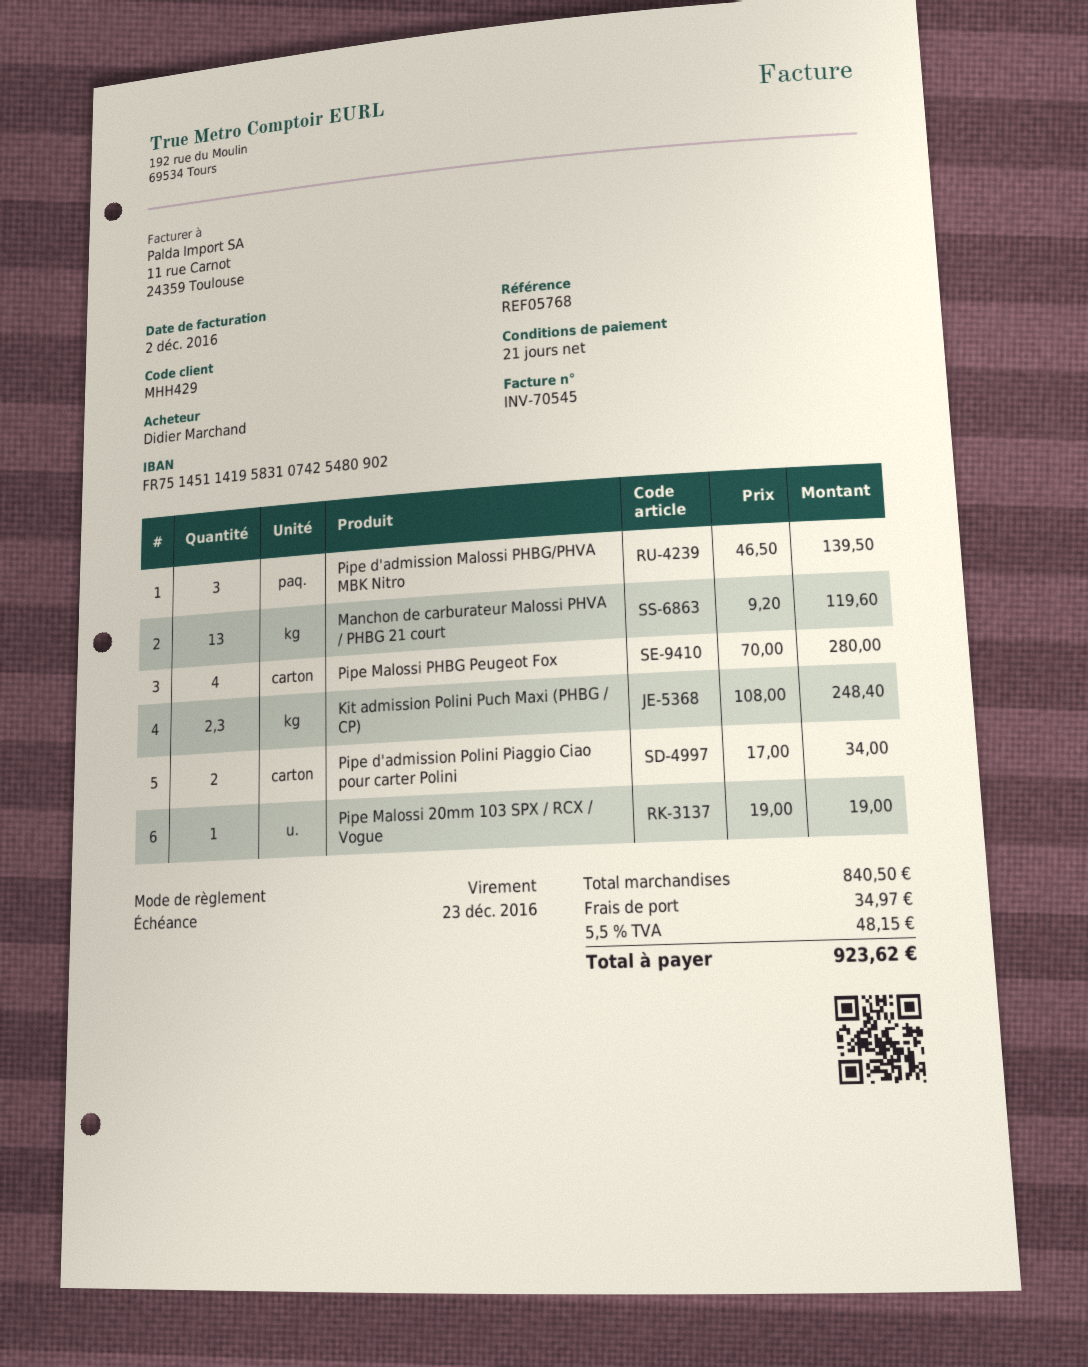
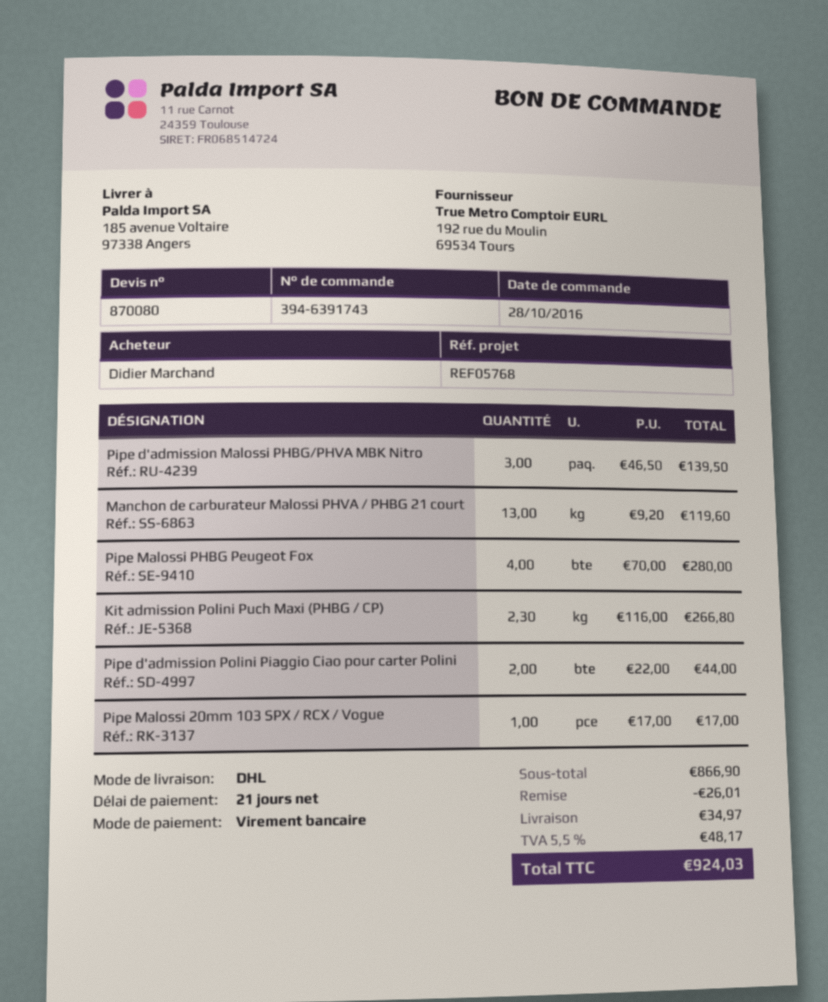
Kit admission Polini Puch Maxi (PHBG / CP): 2.3 x 108.00 = 248.40 -> 2.3 x 116.00 = 266.80
Pipe d'admission Polini Piaggio Ciao pour carter Polini: 2 x 17.00 = 34.00 -> 2 x 22.00 = 44.00
Pipe Malossi 20mm 103 SPX / RCX / Vogue: 1 x 19.00 = 19.00 -> 1 x 17.00 = 17.00
subtotal: 840.50 -> 866.90
discount: none -> 26.01
tax: 5.5% = 48.15 -> 5.5% = 48.17
total: 923.62 -> 924.03

